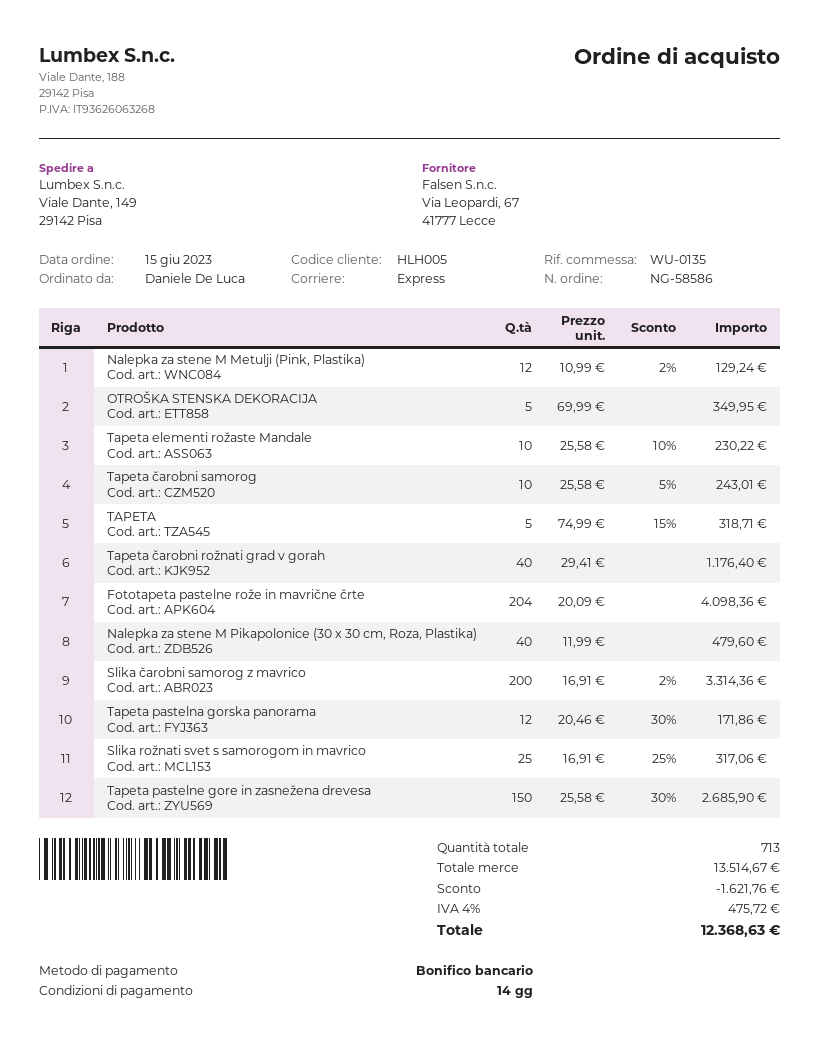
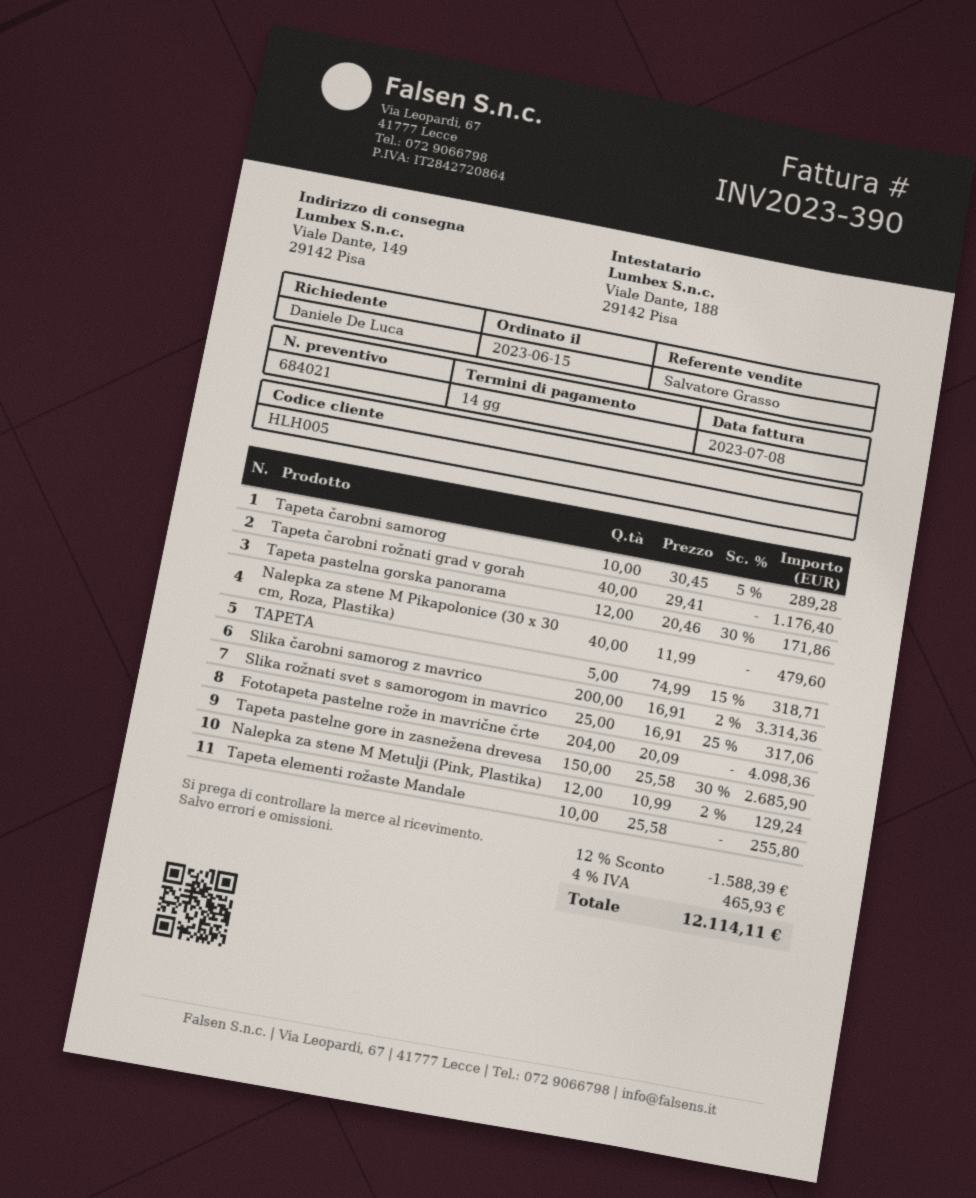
OTROŠKA STENSKA DEKORACIJA: 5 x 69.99 = 349.95 -> none
Tapeta elementi rožaste Mandale: 10 x 25.58 - 10% = 230.22 -> 10 x 25.58 = 255.80
Tapeta čarobni samorog: 10 x 25.58 - 5% = 243.01 -> 10 x 30.45 - 5% = 289.28
discount: 1621.76 -> 1588.39
tax: 4% = 475.72 -> 4% = 465.93
total: 12368.63 -> 12114.11

